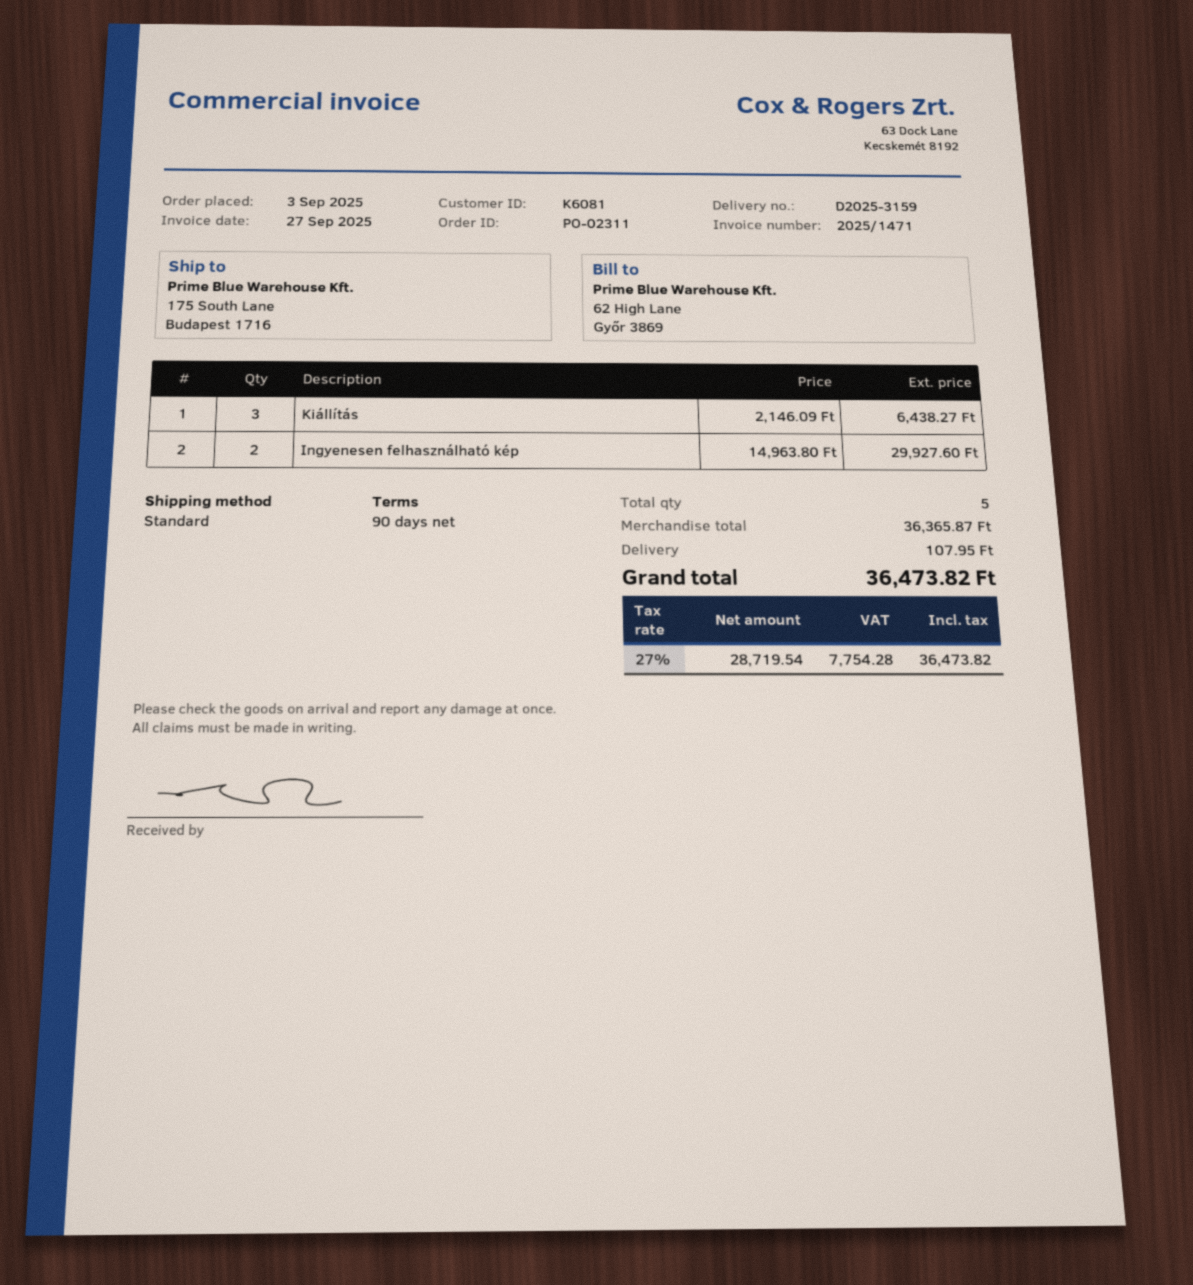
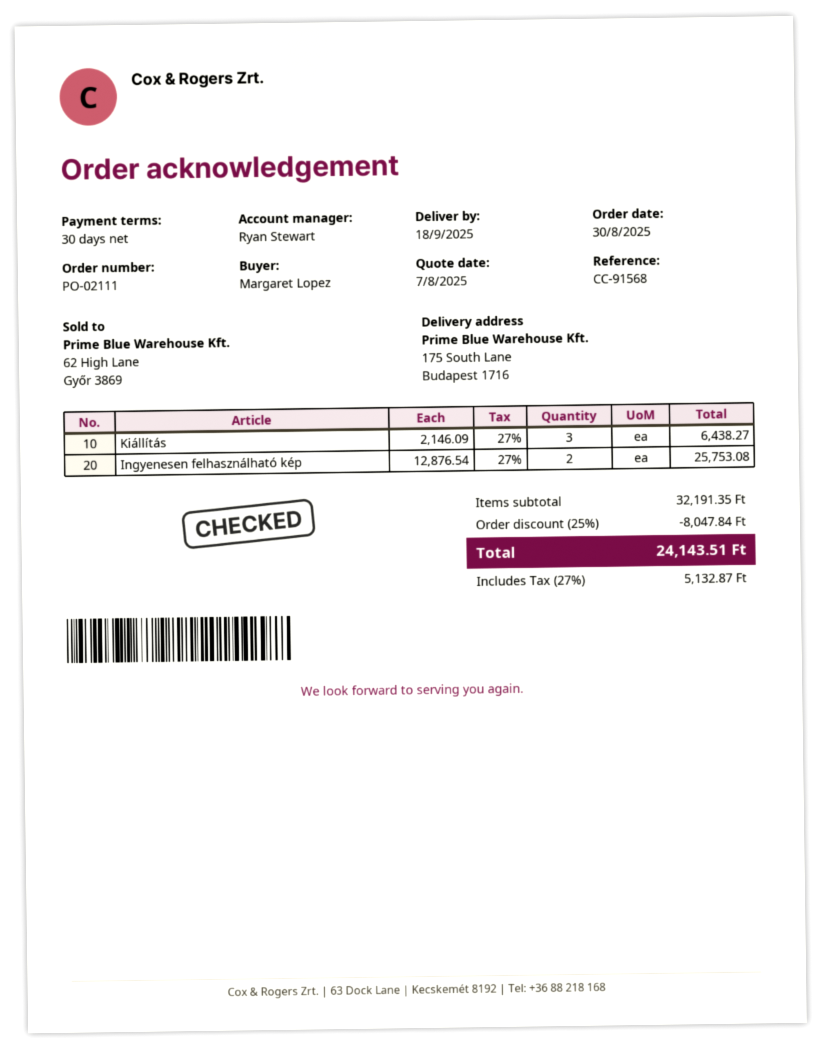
order number: PO-02311 -> PO-02111
order date: 2025-09-03 -> 2025-08-30
payment terms: 90 days -> 30 days
Ingyenesen felhasználható kép: 2 x 14963.80 = 29927.60 -> 2 x 12876.54 = 25753.08
subtotal: 36365.87 -> 32191.35
discount: none -> 25% = 8047.84
shipping: 107.95 -> none
tax: 27% = 7754.28 -> 27% = 5132.87
total: 36473.82 -> 24143.51

